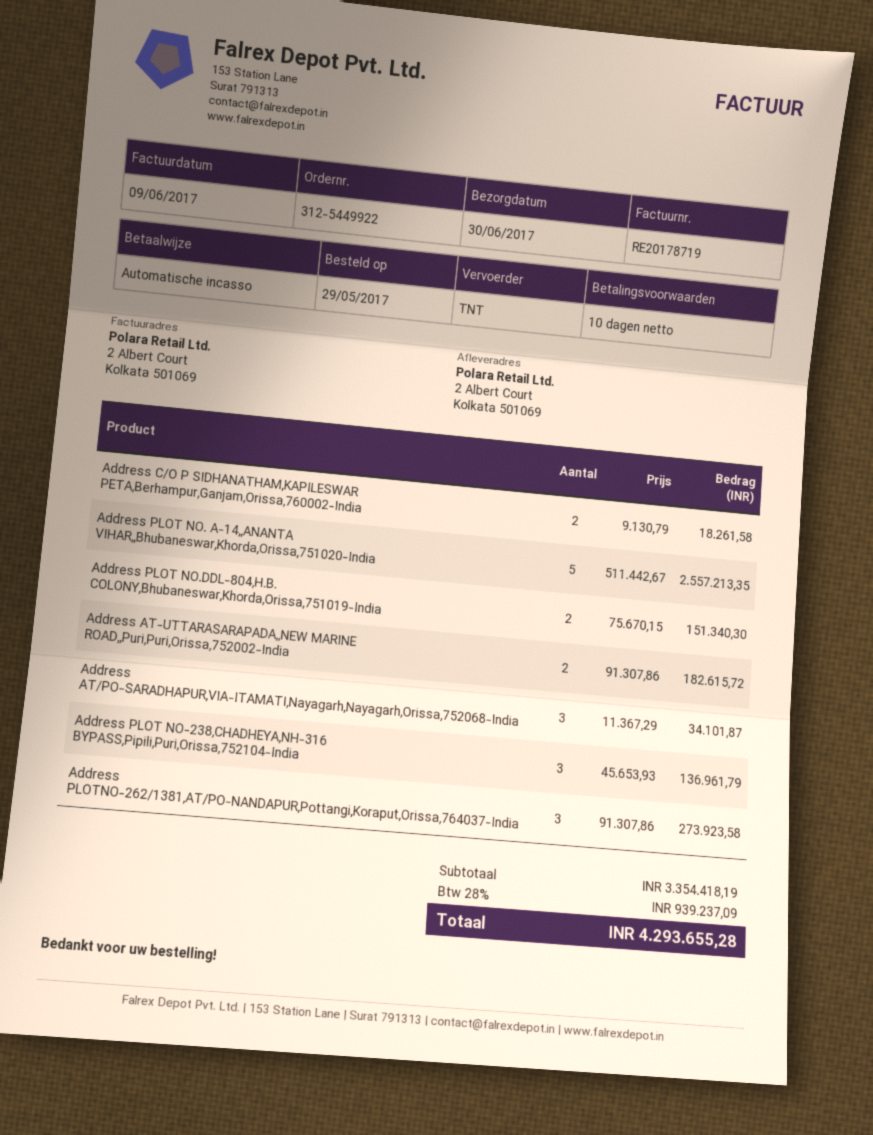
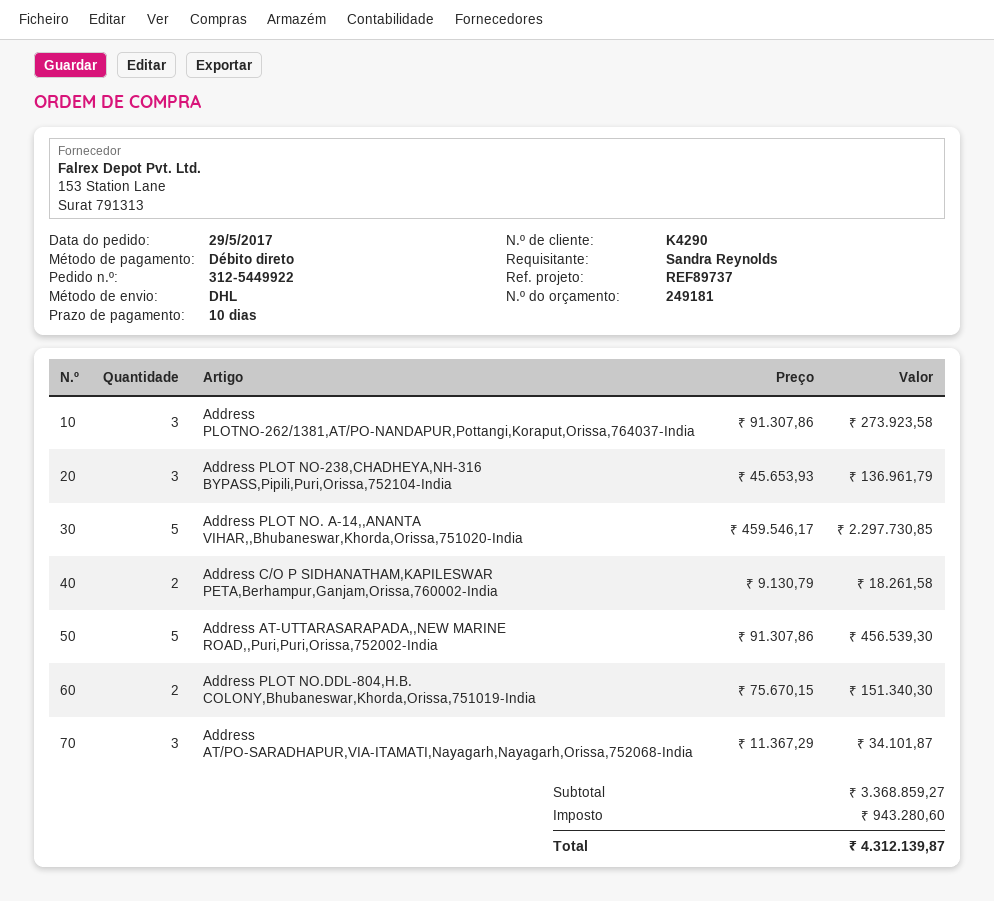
shipping method: TNT -> DHL
Address PLOT NO. A-14,,ANANTA VIHAR,,Bhubaneswar,Khorda,Orissa,751020-India: 5 x 511442.67 = 2557213.35 -> 5 x 459546.17 = 2297730.85
Address AT-UTTARASARAPADA,,NEW MARINE ROAD,,Puri,Puri,Orissa,752002-India: 2 x 91307.86 = 182615.72 -> 5 x 91307.86 = 456539.30
subtotal: 3354418.19 -> 3368859.27
tax: 939237.09 -> 943280.60
total: 4293655.28 -> 4312139.87

